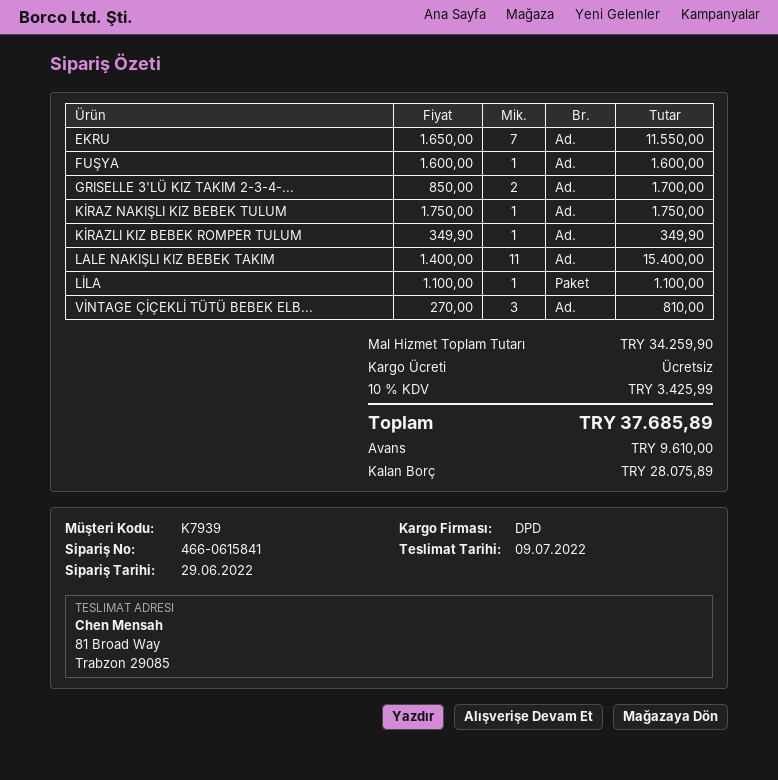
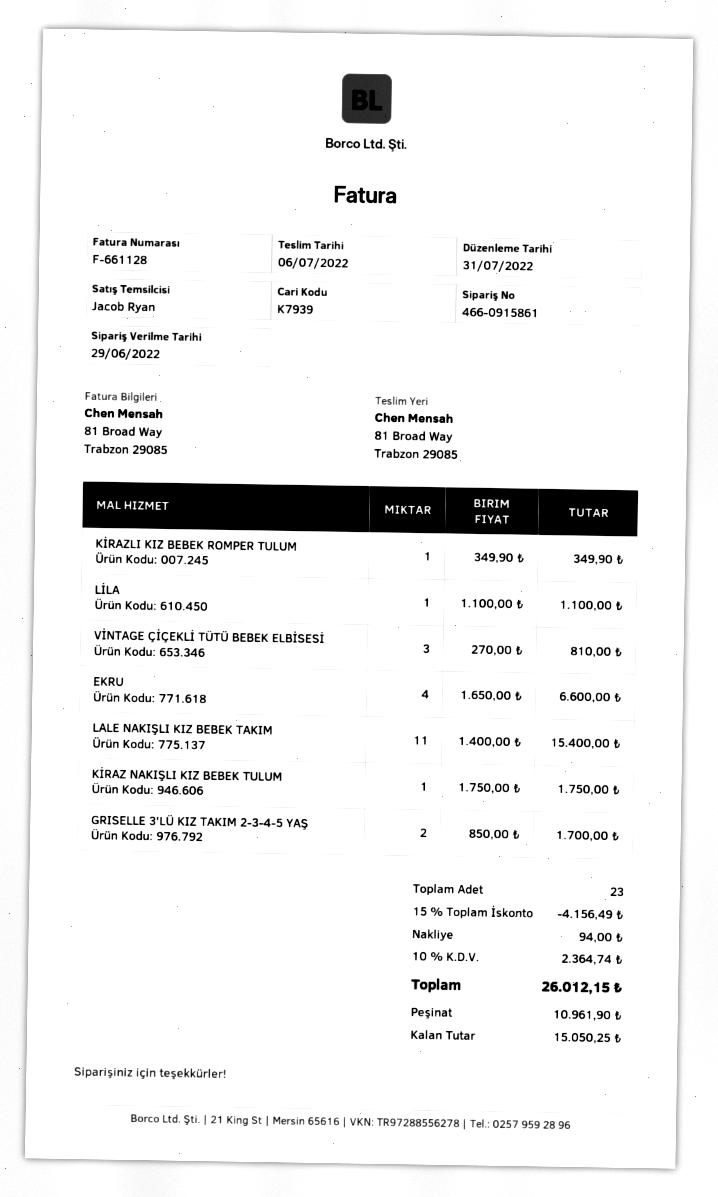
order number: 466-0615841 -> 466-0915861
delivery date: 2022-07-09 -> 2022-07-06
EKRU: 7 x 1650.00 = 11550.00 -> 4 x 1650.00 = 6600.00
FUŞYA: 1 x 1600.00 = 1600.00 -> none
discount: none -> 15% = 4156.49
shipping: 0.00 -> 94.00
tax: 10% = 3425.99 -> 10% = 2364.74
total: 37685.89 -> 26012.15
deposit: 9610.00 -> 10961.90
balance: 28075.89 -> 15050.25

